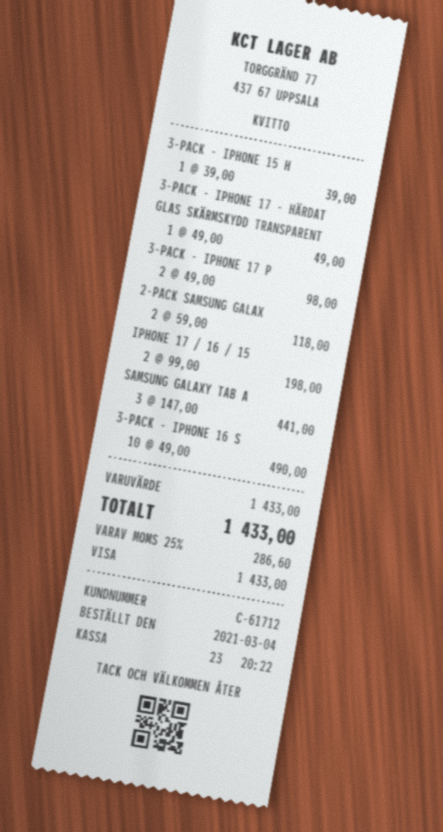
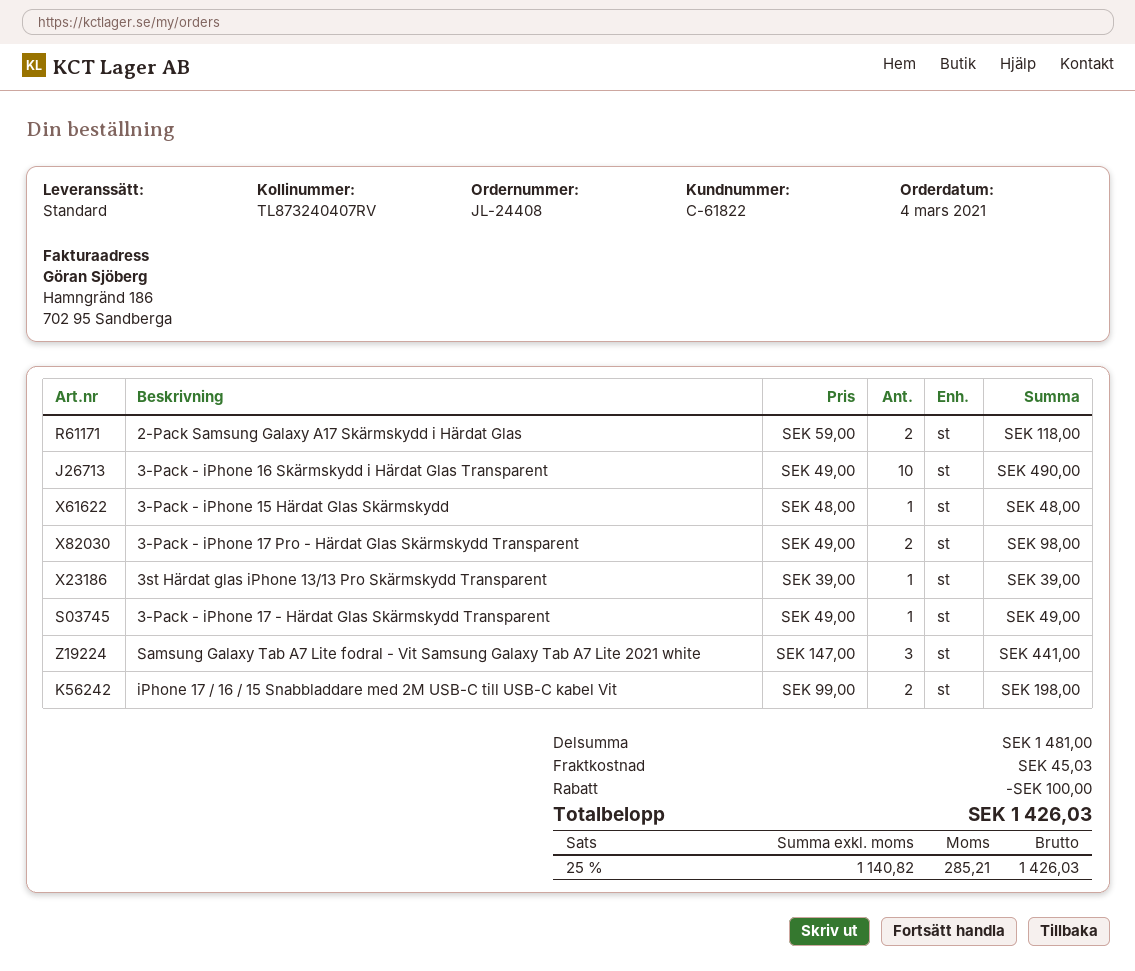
customer number: C-61712 -> C-61822
3-PACK - IPHONE 15 H: 1 x 39.00 = 39.00 -> 1 x 48.00 = 48.00
3st Härdat glas iPhone 13/13 Pro Skärmskydd Transparent: none -> 1 x 39.00 = 39.00
subtotal: 1433.00 -> 1481.00
discount: none -> 100.00
shipping: none -> 45.03
tax: 25% = 286.60 -> 25% = 285.21
total: 1433.00 -> 1426.03

